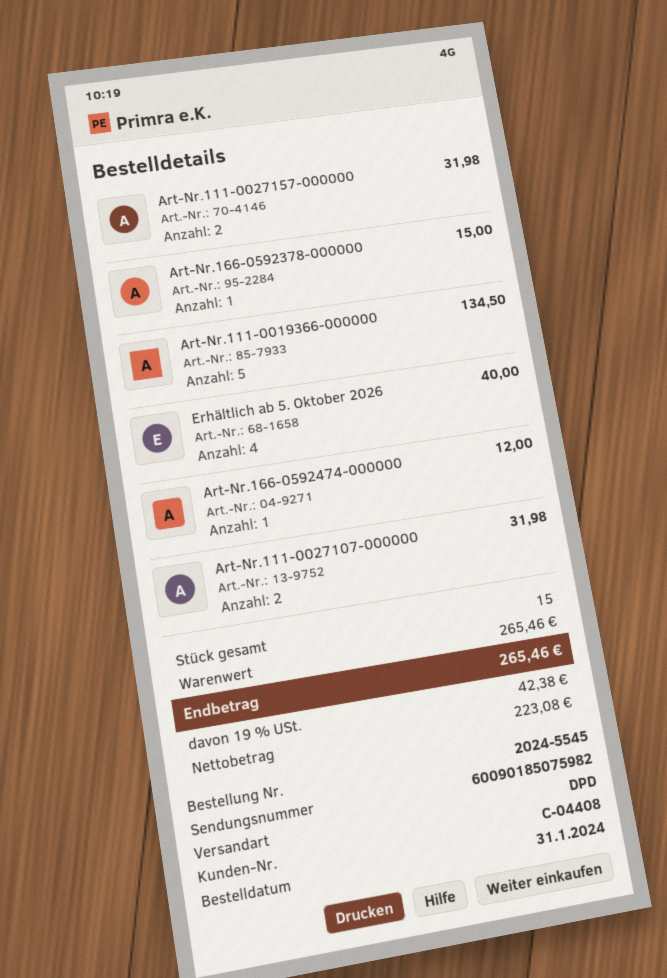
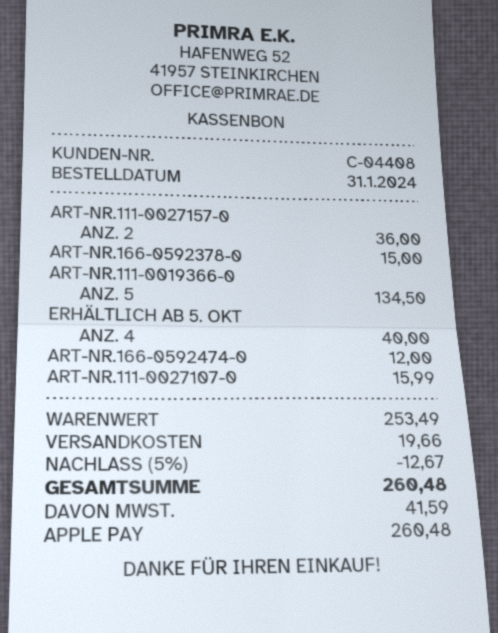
Art-Nr.111-0027157-000000: 2 for 31.98 -> 2 for 36.00
Art-Nr.111-0027107-000000: 2 for 31.98 -> 1 for 15.99
subtotal: 265.46 -> 253.49
discount: none -> 5% = 12.67
shipping: none -> 19.66
tax: 42.38 -> 41.59
total: 265.46 -> 260.48

